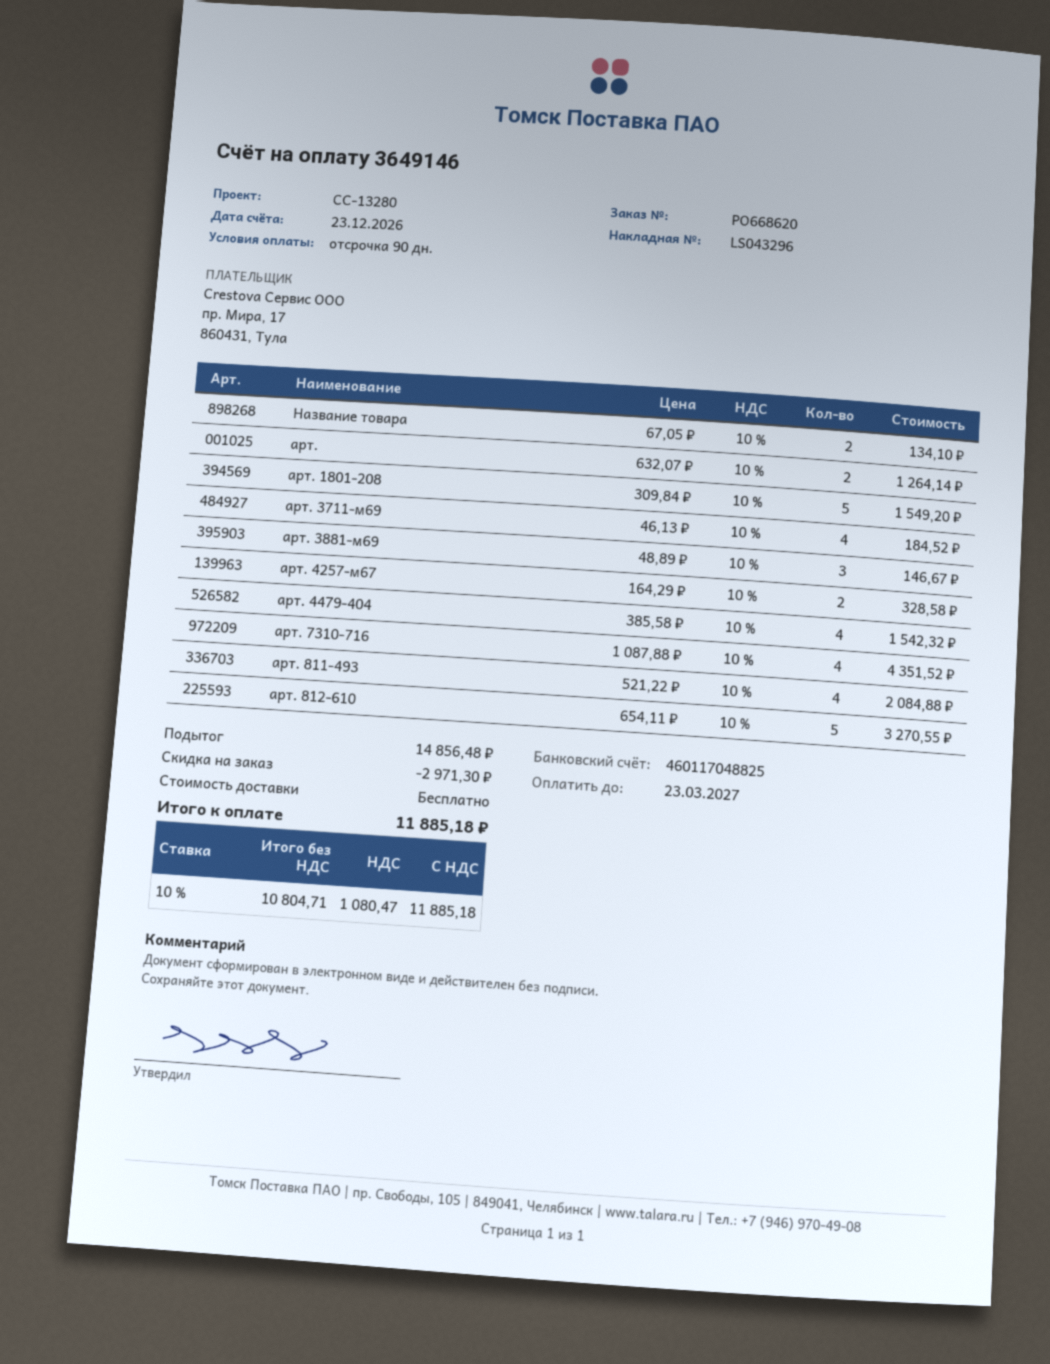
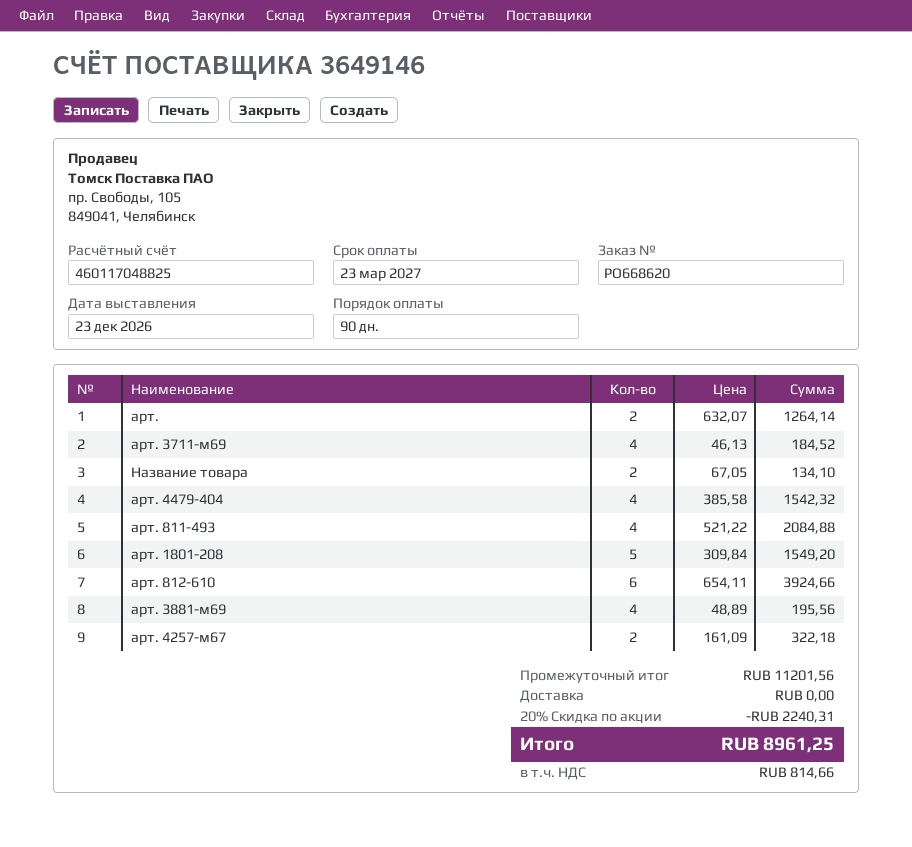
арт. 3881-м69: 3 x 48.89 = 146.67 -> 4 x 48.89 = 195.56
арт. 4257-м67: 2 x 164.29 = 328.58 -> 2 x 161.09 = 322.18
арт. 7310-716: 4 x 1087.88 = 4351.52 -> none
арт. 812-610: 5 x 654.11 = 3270.55 -> 6 x 654.11 = 3924.66
subtotal: 14856.48 -> 11201.56
discount: 2971.30 -> 2240.31
tax: 1080.47 -> 814.66
total: 11885.18 -> 8961.25

